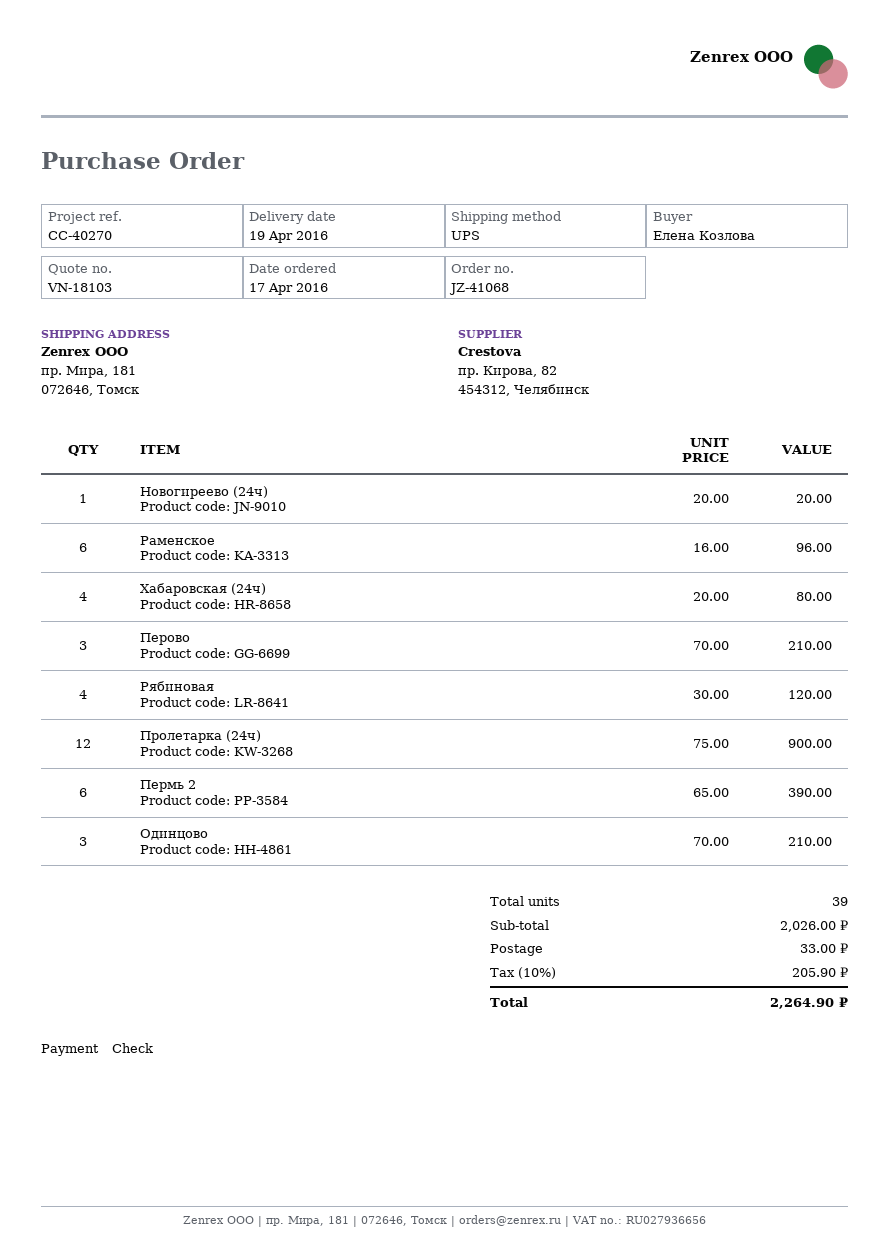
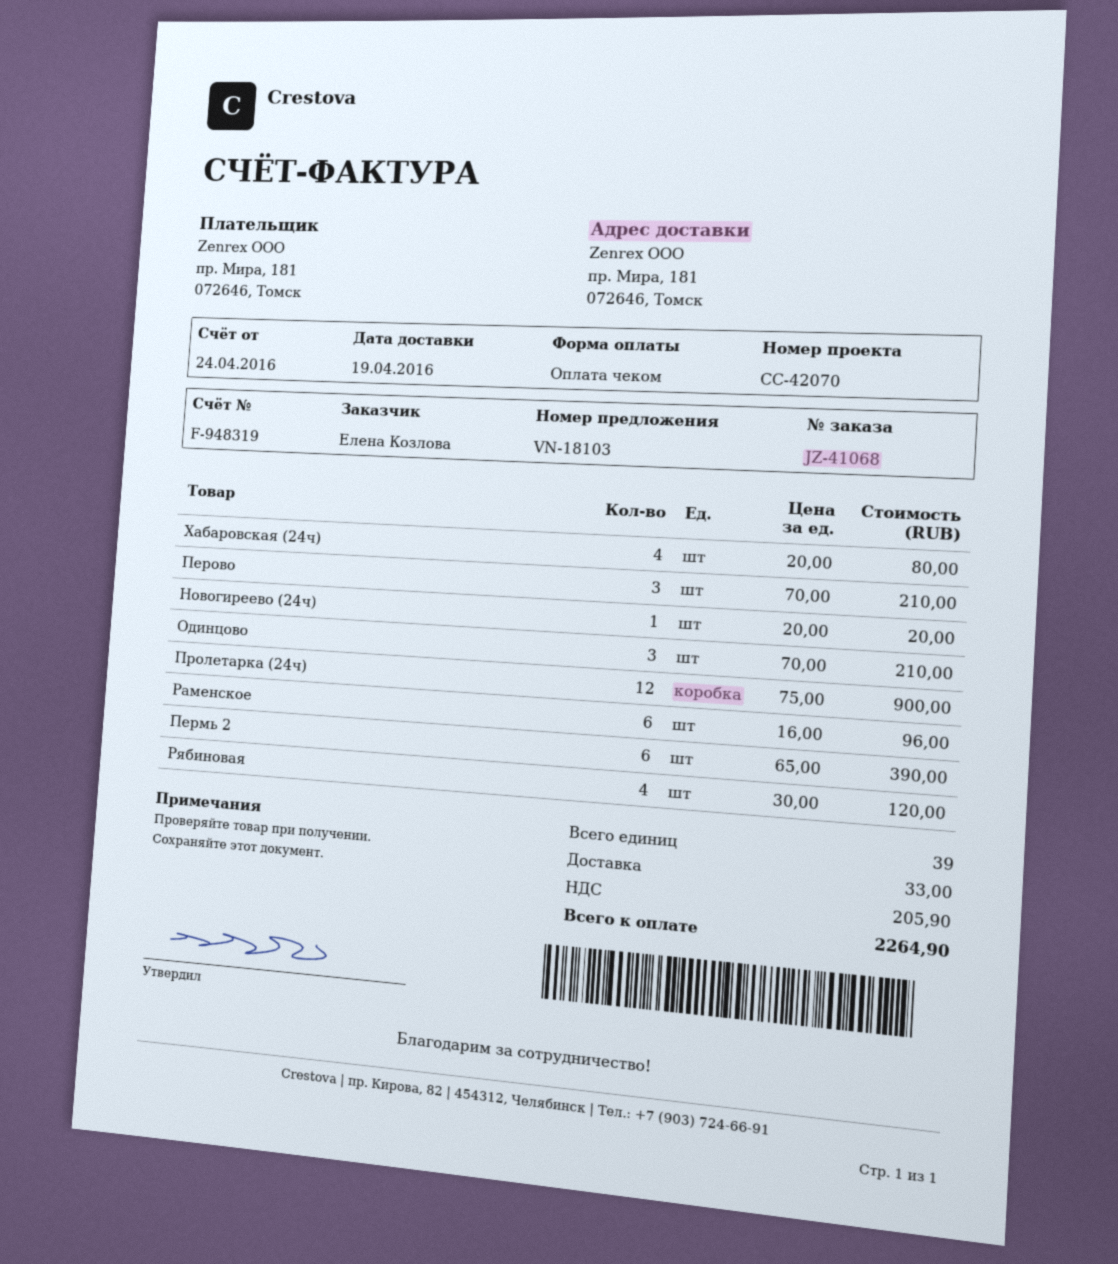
reference: CC-40270 -> CC-42070

